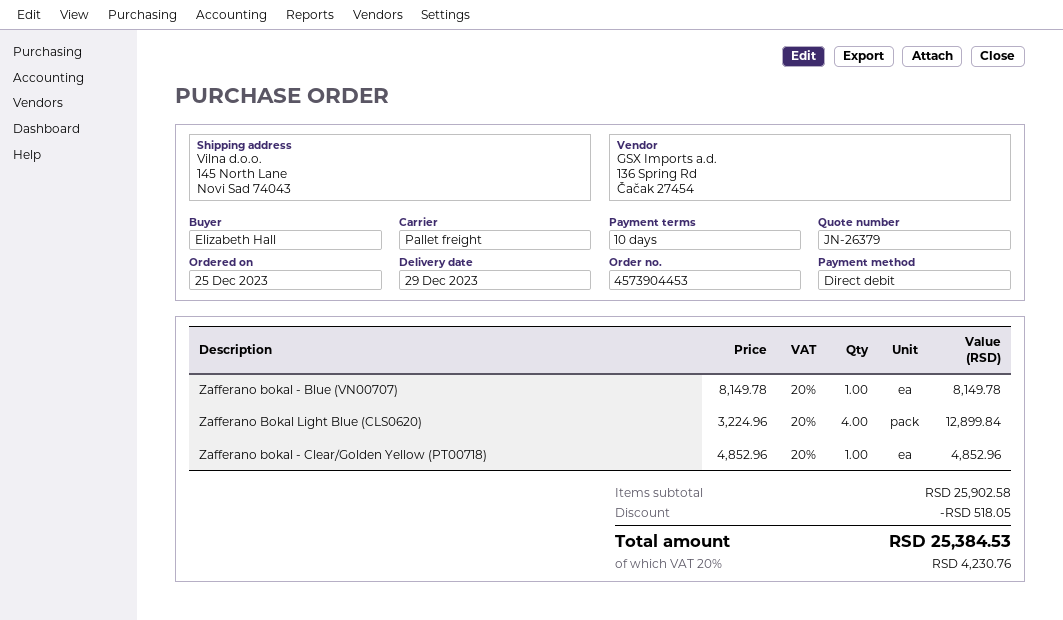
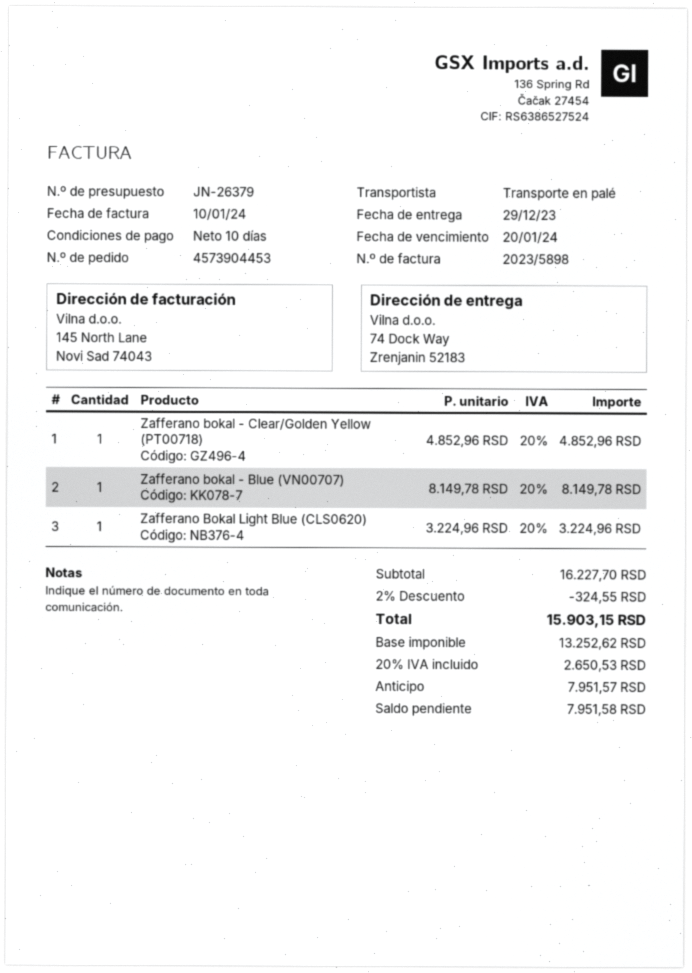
ship to: 145 North Lane, Novi Sad 74043 -> 74 Dock Way, Zrenjanin 52183
Zafferano Bokal Light Blue (CLS0620): 4 x 3224.96 = 12899.84 -> 1 x 3224.96 = 3224.96
subtotal: 25902.58 -> 16227.70
discount: 518.05 -> 324.55
tax: 20% = 4230.76 -> 20% = 2650.53
total: 25384.53 -> 15903.15

